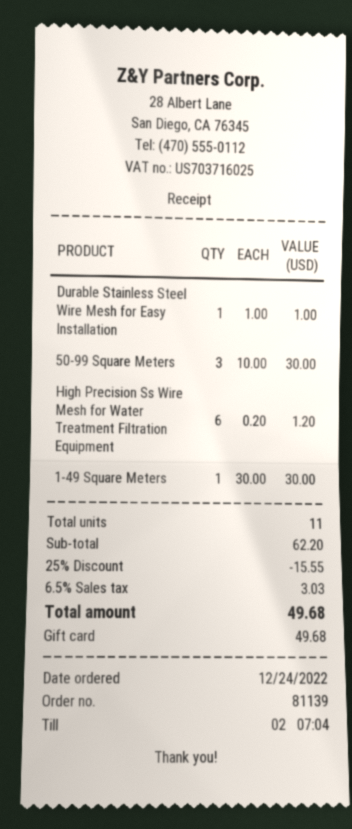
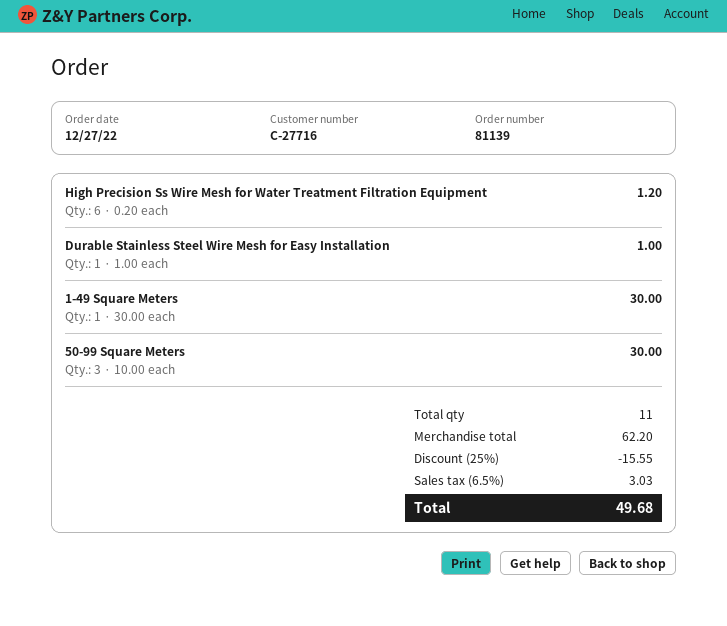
order date: 2022-12-24 -> 2022-12-27

